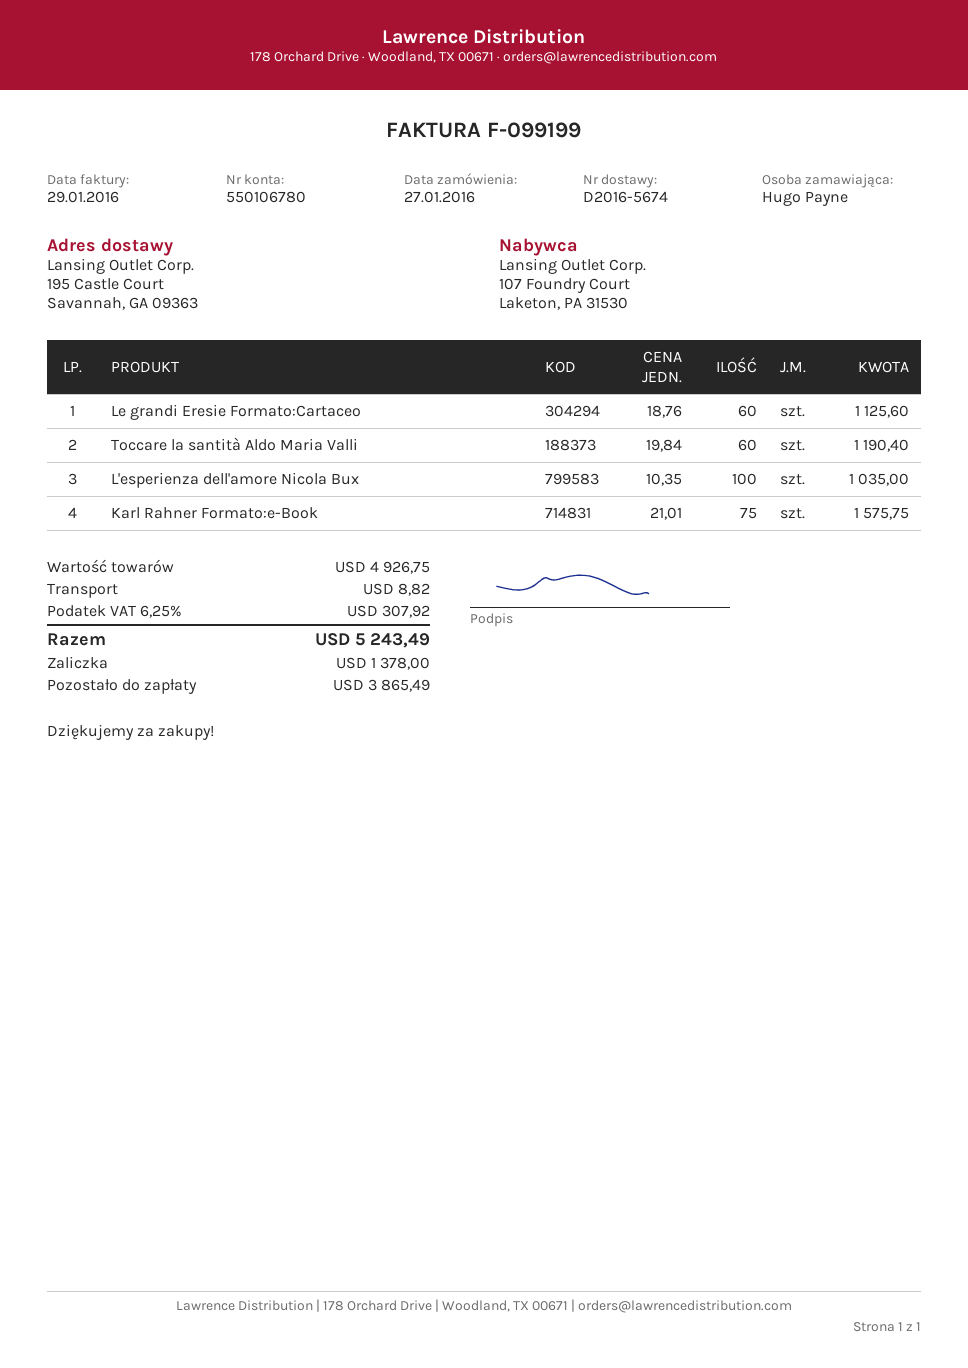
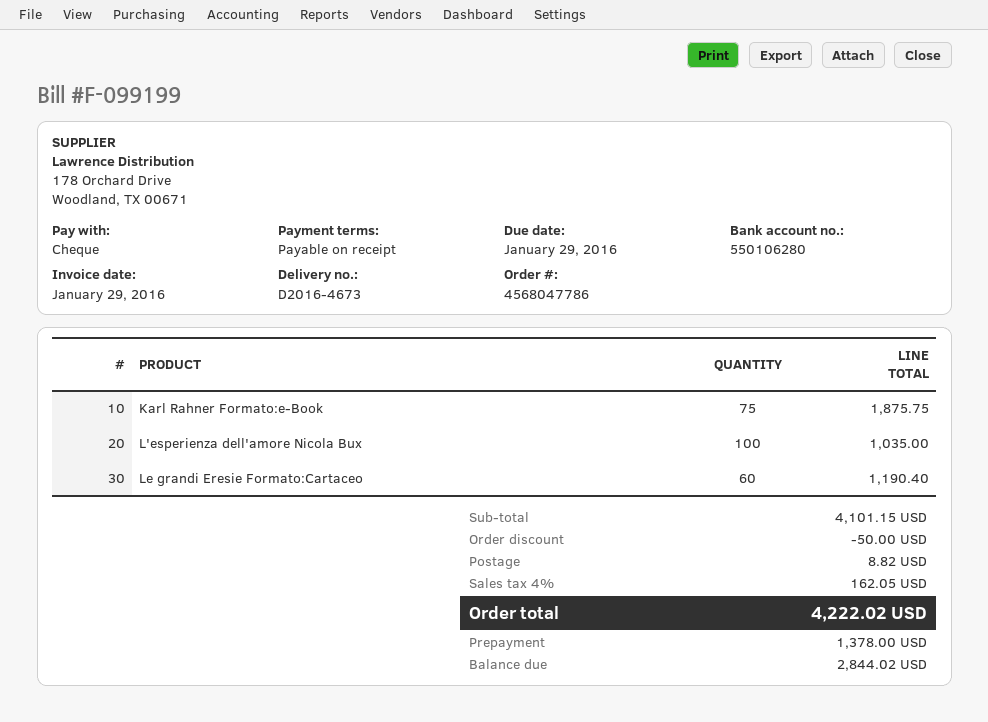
delivery note number: D2016-5674 -> D2016-4673
bank account: 550106780 -> 550106280
Le grandi Eresie Formato:Cartaceo: 60 for 1125.60 -> 60 for 1190.40
Toccare la santità Aldo Maria Valli: 60 for 1190.40 -> none
Karl Rahner Formato:e-Book: 75 for 1575.75 -> 75 for 1875.75
subtotal: 4926.75 -> 4101.15
discount: none -> 50.00
tax: 6.25% = 307.92 -> 4% = 162.05
total: 5243.49 -> 4222.02
balance: 3865.49 -> 2844.02

